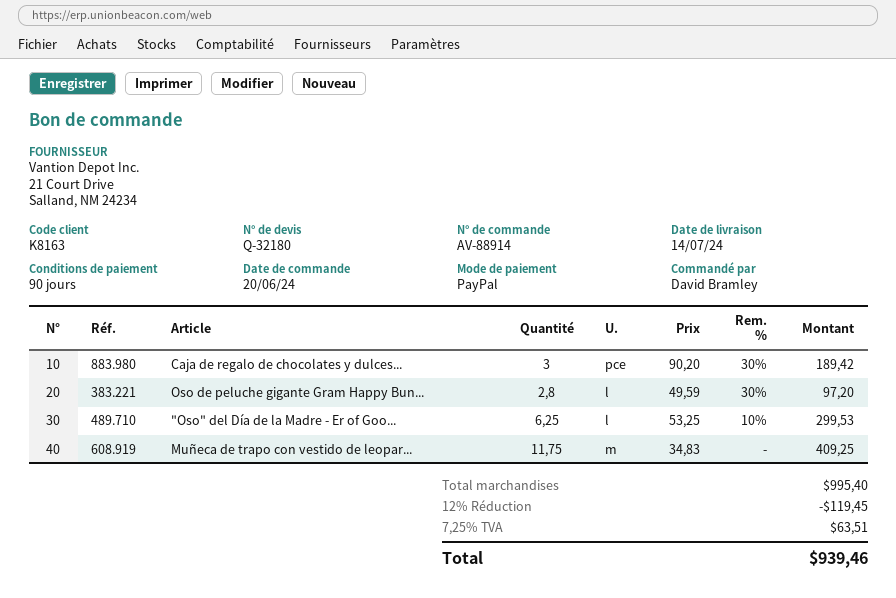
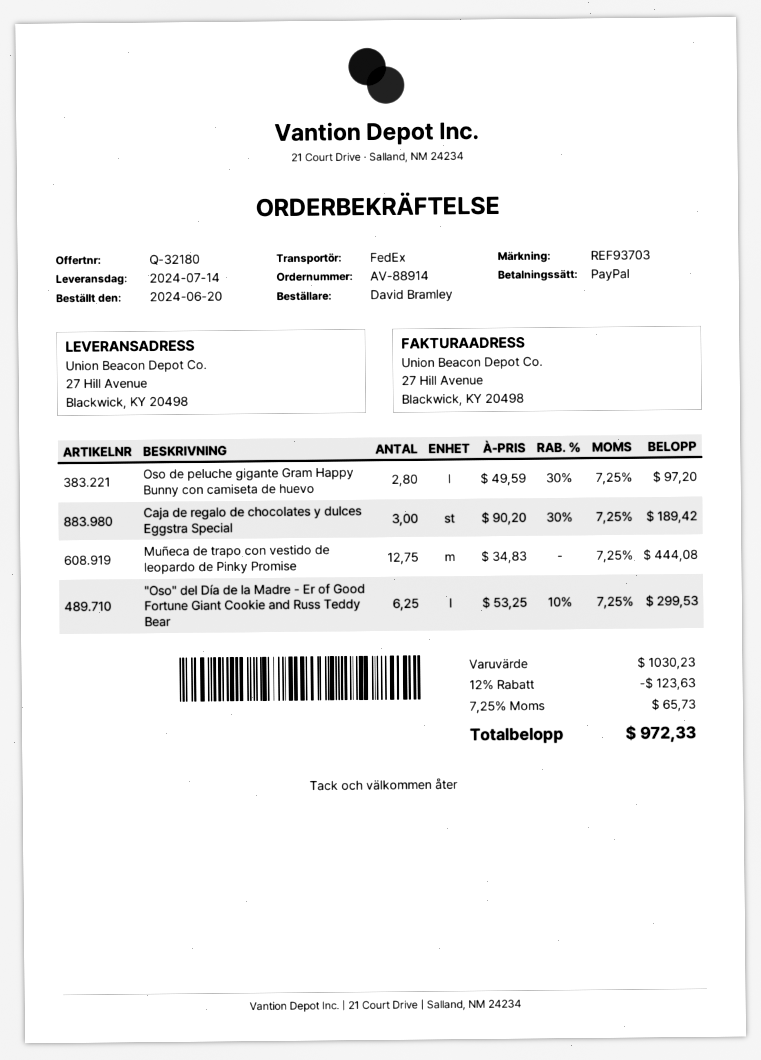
Muñeca de trapo con vestido de leopar...: 11.75 x 34.83 = 409.25 -> 12.75 x 34.83 = 444.08
subtotal: 995.40 -> 1030.23
discount: 12% = 119.45 -> 12% = 123.63
tax: 7.25% = 63.51 -> 7.25% = 65.73
total: 939.46 -> 972.33

